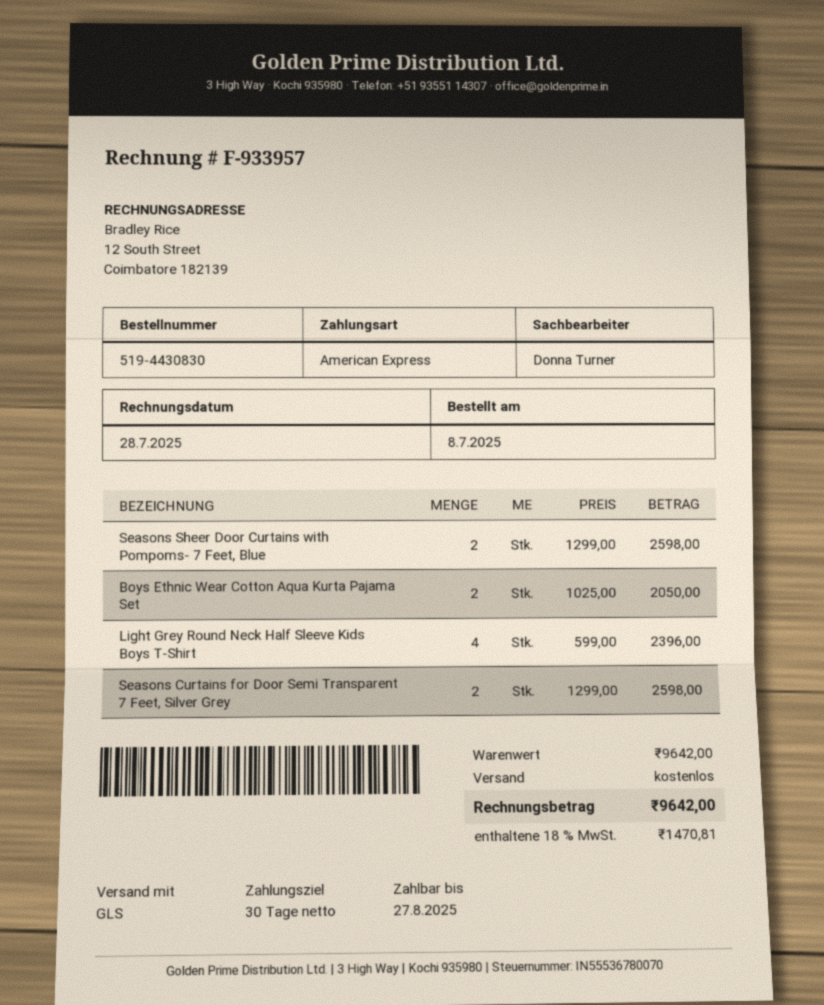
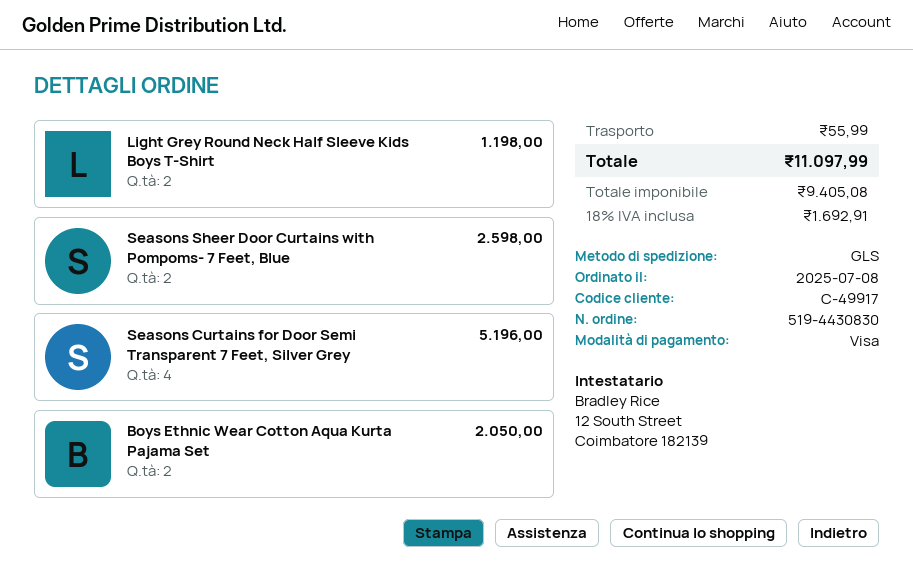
payment method: American Express -> Visa
Light Grey Round Neck Half Sleeve Kids Boys T-Shirt: 4 for 2396.00 -> 2 for 1198.00
Seasons Curtains for Door Semi Transparent 7 Feet, Silver Grey: 2 for 2598.00 -> 4 for 5196.00
shipping: 0.00 -> 55.99
tax: 18% = 1470.81 -> 18% = 1692.91
total: 9642.00 -> 11097.99

